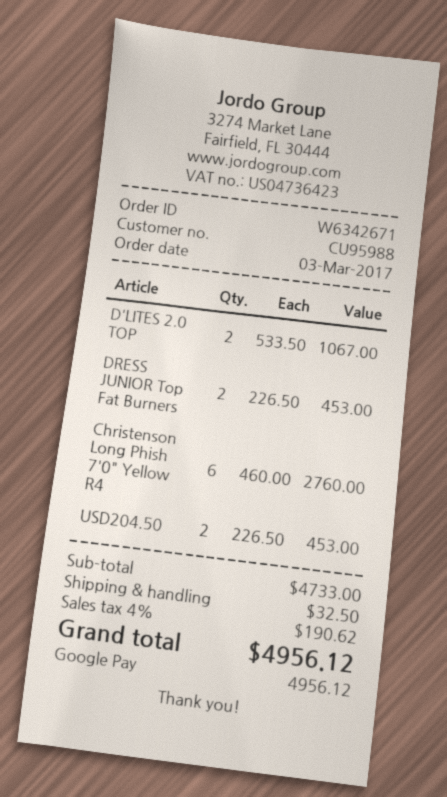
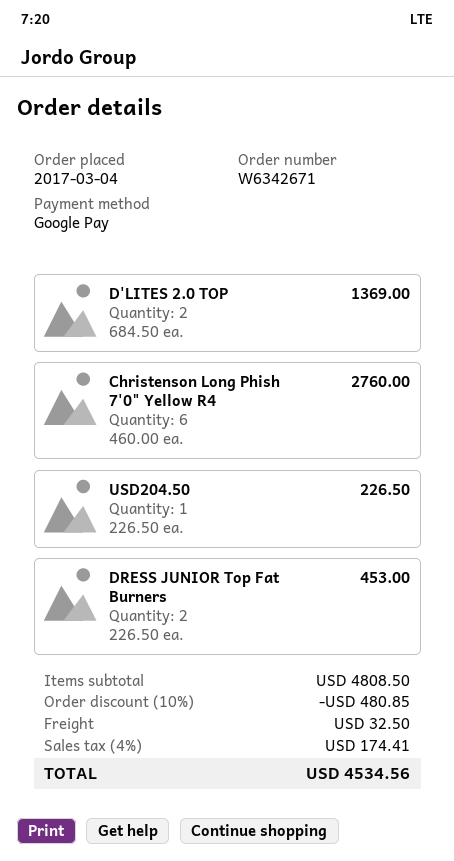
order date: 2017-03-03 -> 2017-03-04
D'LITES 2.0 TOP: 2 x 533.50 = 1067.00 -> 2 x 684.50 = 1369.00
USD204.50: 2 x 226.50 = 453.00 -> 1 x 226.50 = 226.50
subtotal: 4733.00 -> 4808.50
discount: none -> 10% = 480.85
tax: 4% = 190.62 -> 4% = 174.41
total: 4956.12 -> 4534.56

